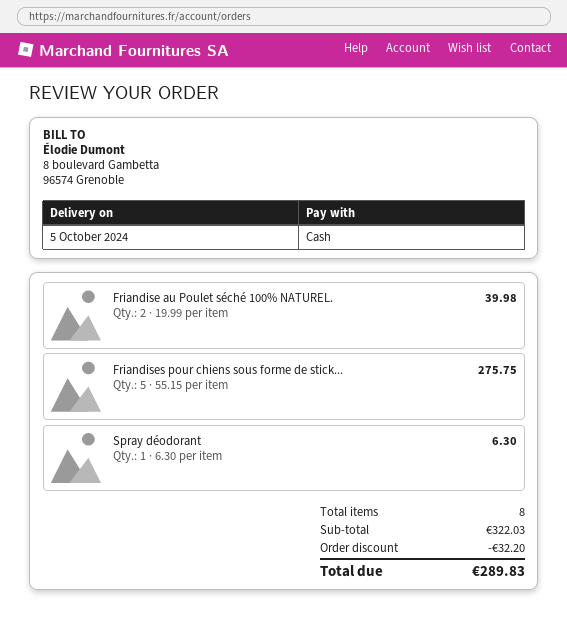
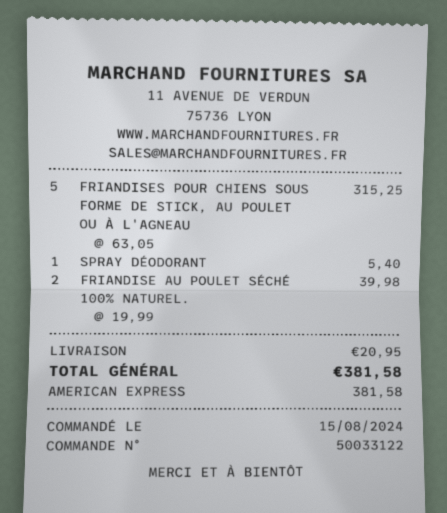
payment method: cash -> American Express
Friandises pour chiens sous forme de stick...: 5 x 55.15 = 275.75 -> 5 x 63.05 = 315.25
Spray déodorant: 1 x 6.30 = 6.30 -> 1 x 5.40 = 5.40
discount: 32.20 -> none
shipping: none -> 20.95
total: 289.83 -> 381.58

